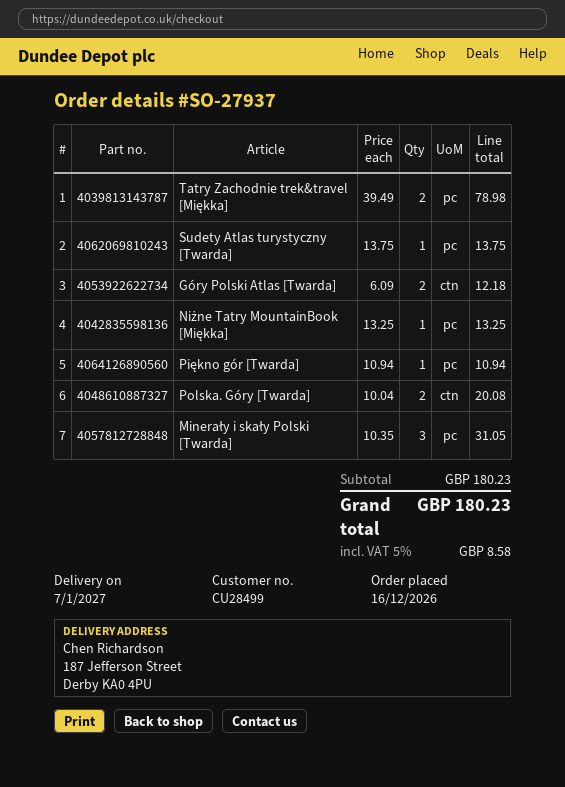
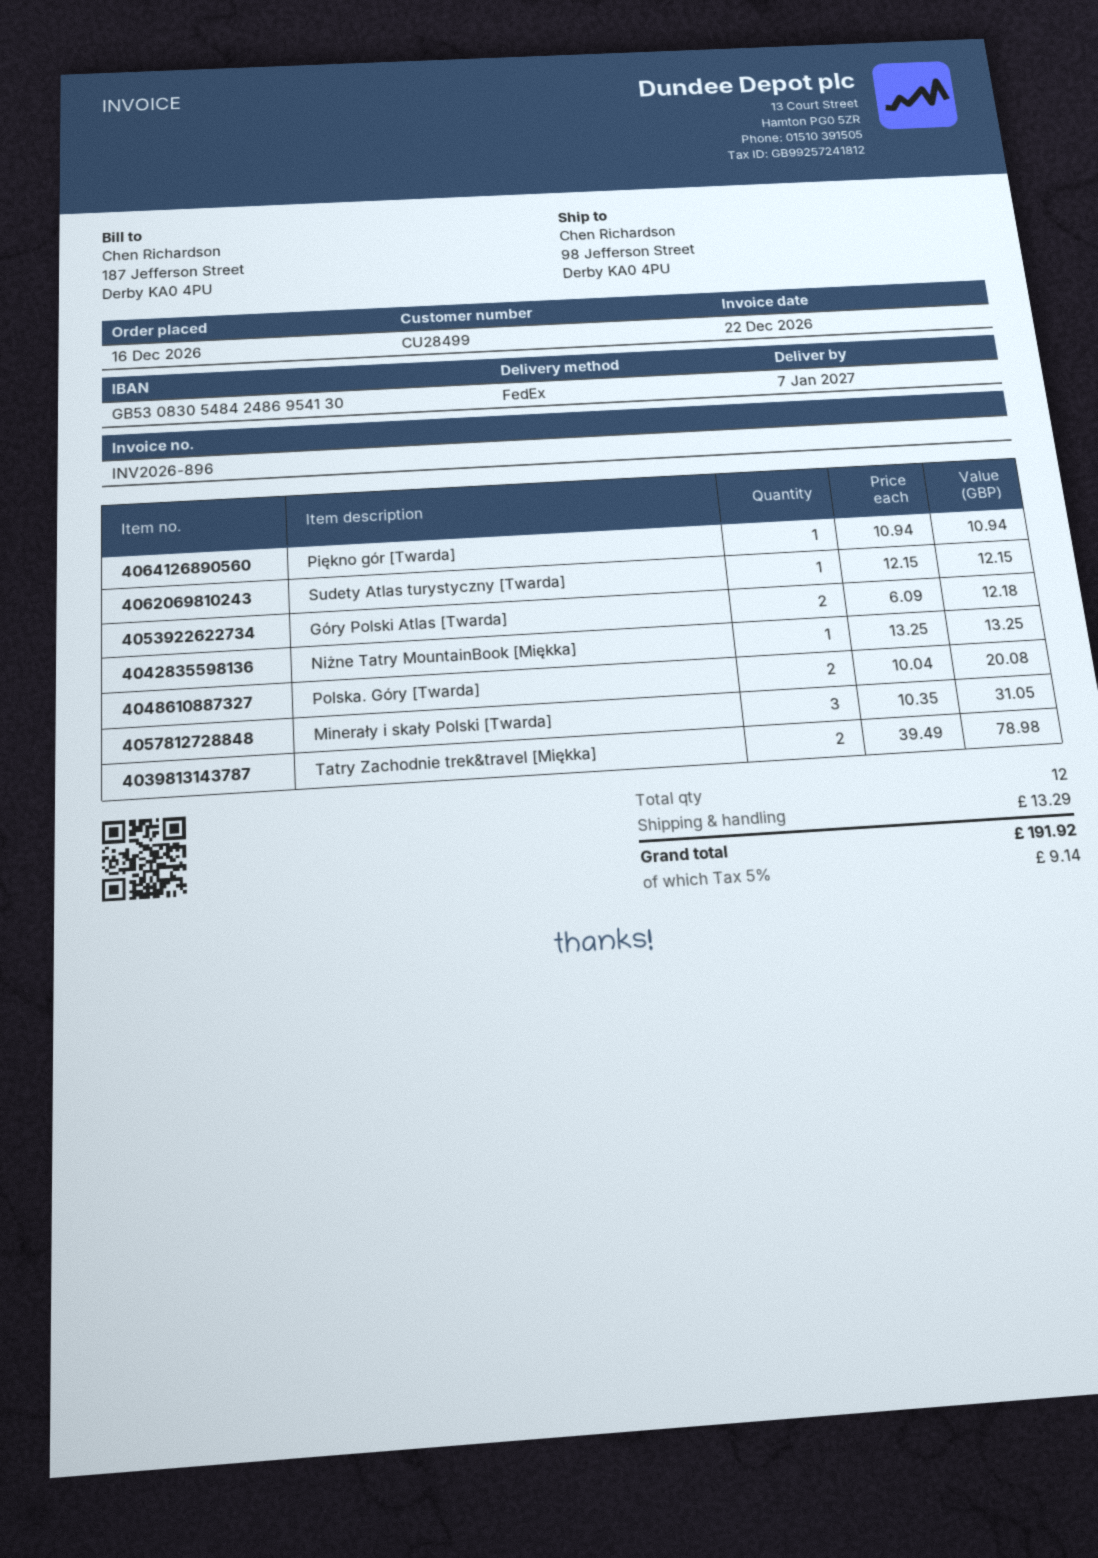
ship to: 187 Jefferson Street, Derby KA0 4PU -> 98 Jefferson Street, Derby KA0 4PU
Sudety Atlas turystyczny [Twarda]: 1 x 13.75 = 13.75 -> 1 x 12.15 = 12.15
shipping: none -> 13.29
tax: 5% = 8.58 -> 5% = 9.14
total: 180.23 -> 191.92

